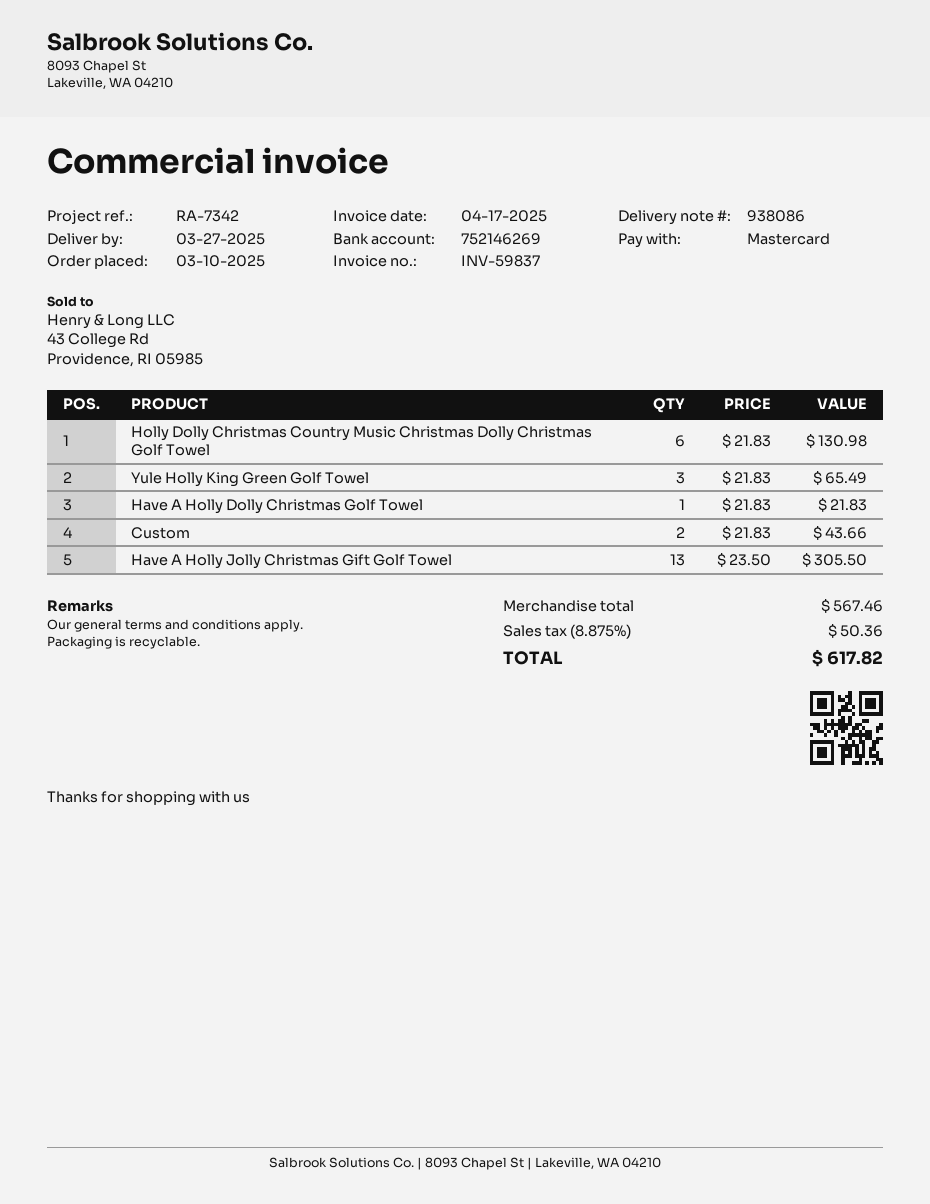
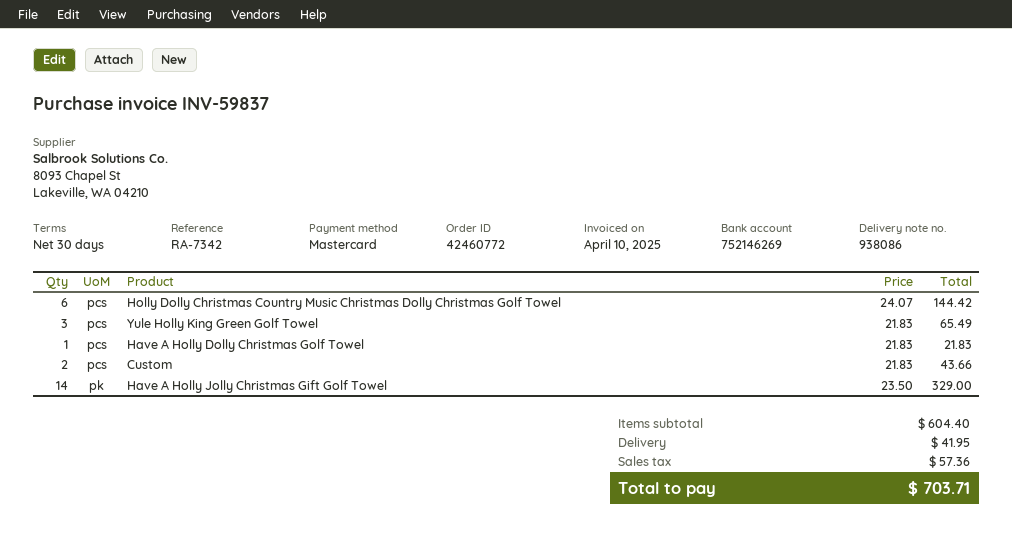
invoice date: 2025-04-17 -> 2025-04-10
Holly Dolly Christmas Country Music Christmas Dolly Christmas Golf Towel: 6 x 21.83 = 130.98 -> 6 x 24.07 = 144.42
Have A Holly Jolly Christmas Gift Golf Towel: 13 x 23.50 = 305.50 -> 14 x 23.50 = 329.00
subtotal: 567.46 -> 604.40
shipping: none -> 41.95
tax: 50.36 -> 57.36
total: 617.82 -> 703.71

